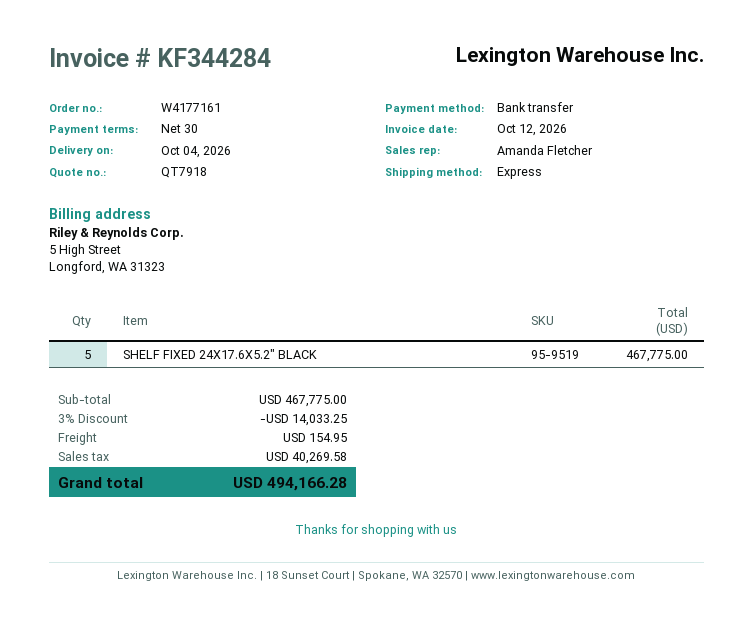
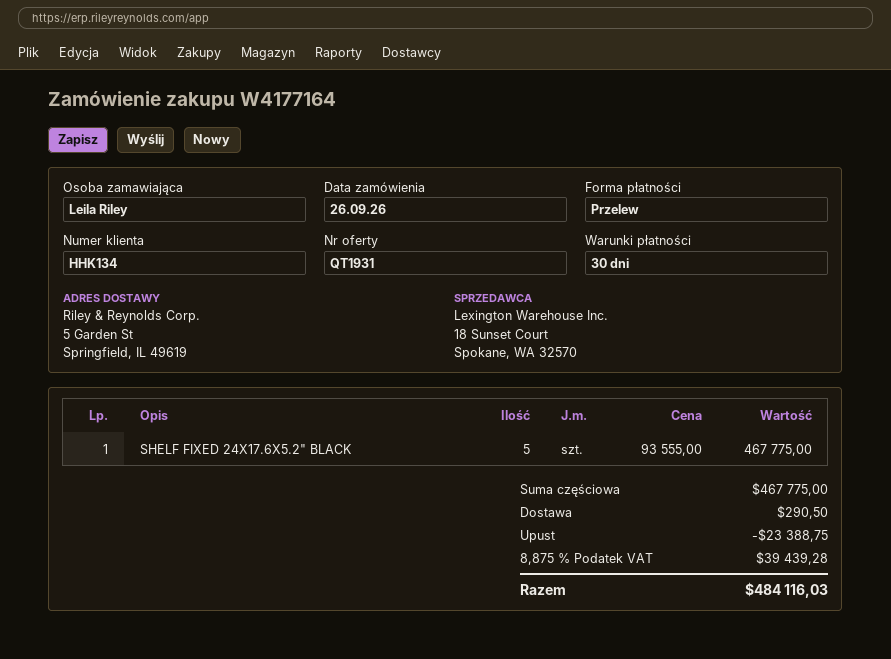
quote number: QT7918 -> QT1931
order number: W4177161 -> W4177164
discount: 14033.25 -> 23388.75
shipping: 154.95 -> 290.50
tax: 40269.58 -> 39439.28
total: 494166.28 -> 484116.03

